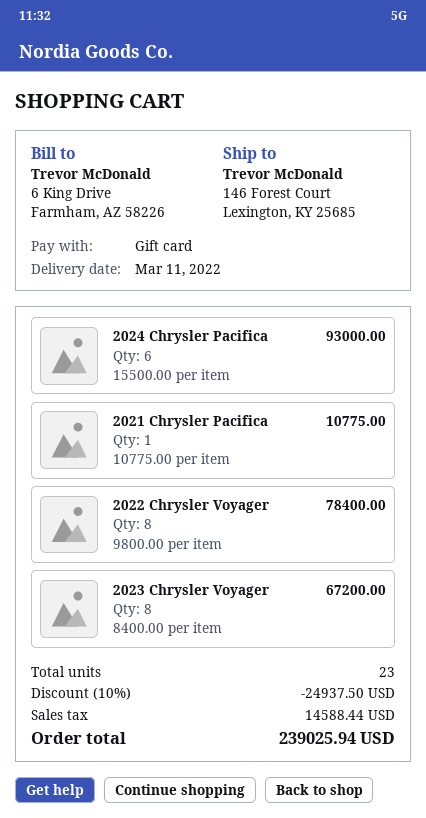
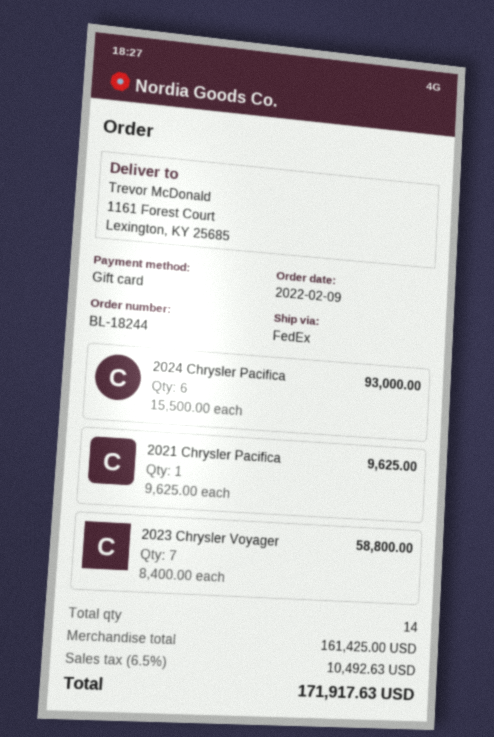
ship to: 146 Forest Court, Lexington, KY 25685 -> 1161 Forest Court, Lexington, KY 25685
2021 Chrysler Pacifica: 1 x 10775.00 = 10775.00 -> 1 x 9625.00 = 9625.00
2022 Chrysler Voyager: 8 x 9800.00 = 78400.00 -> none
2023 Chrysler Voyager: 8 x 8400.00 = 67200.00 -> 7 x 8400.00 = 58800.00
total quantity: 23 -> 14
discount: 10% = 24937.50 -> none
tax: 14588.44 -> 10492.63
total: 239025.94 -> 171917.63

